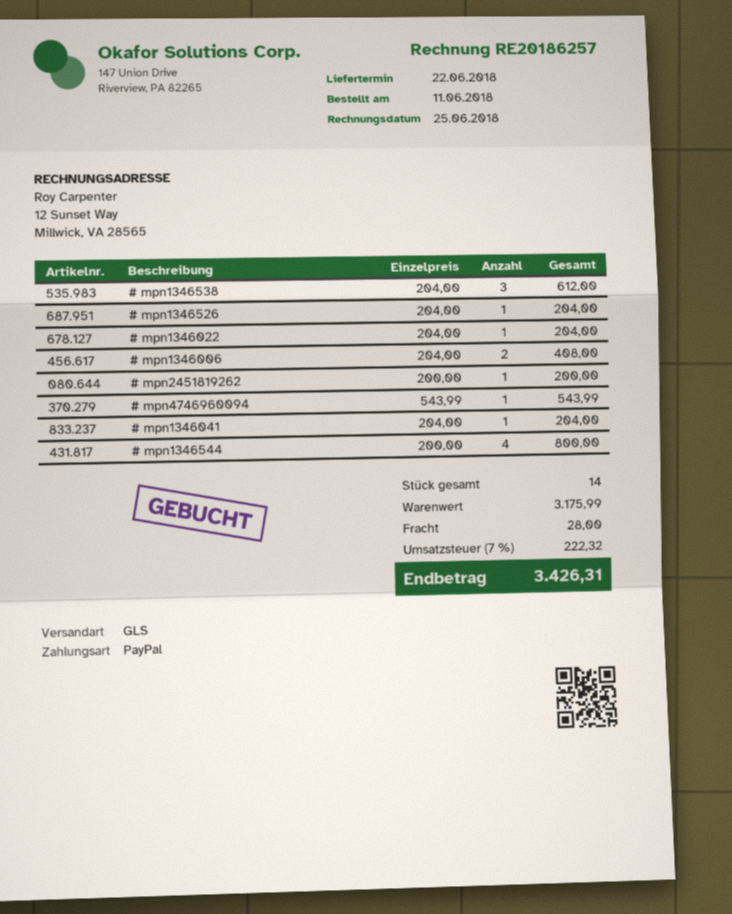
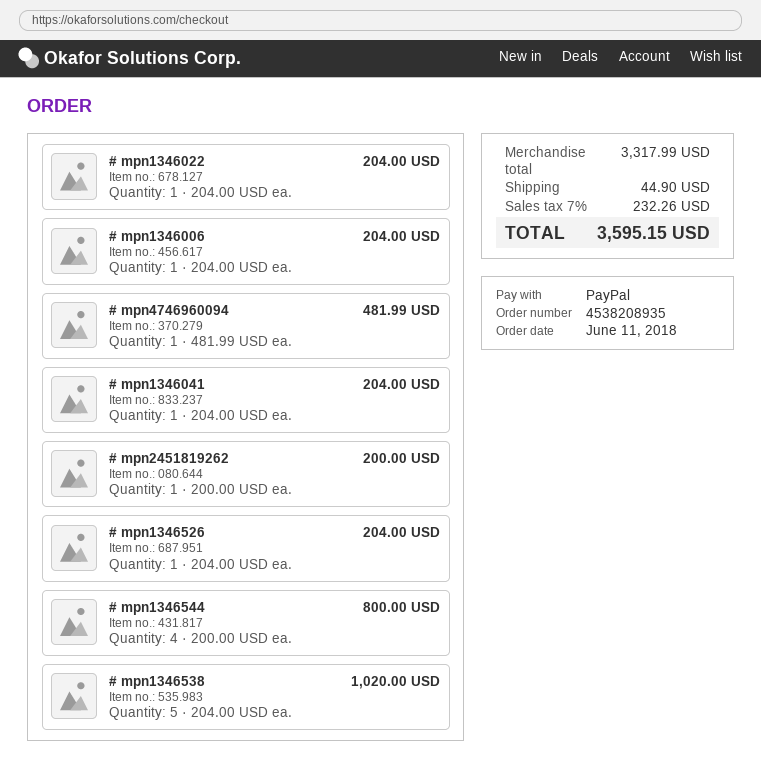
# mpn1346538: 3 x 204.00 = 612.00 -> 5 x 204.00 = 1020.00
# mpn1346006: 2 x 204.00 = 408.00 -> 1 x 204.00 = 204.00
# mpn4746960094: 1 x 543.99 = 543.99 -> 1 x 481.99 = 481.99
subtotal: 3175.99 -> 3317.99
shipping: 28.00 -> 44.90
tax: 7% = 222.32 -> 7% = 232.26
total: 3426.31 -> 3595.15

